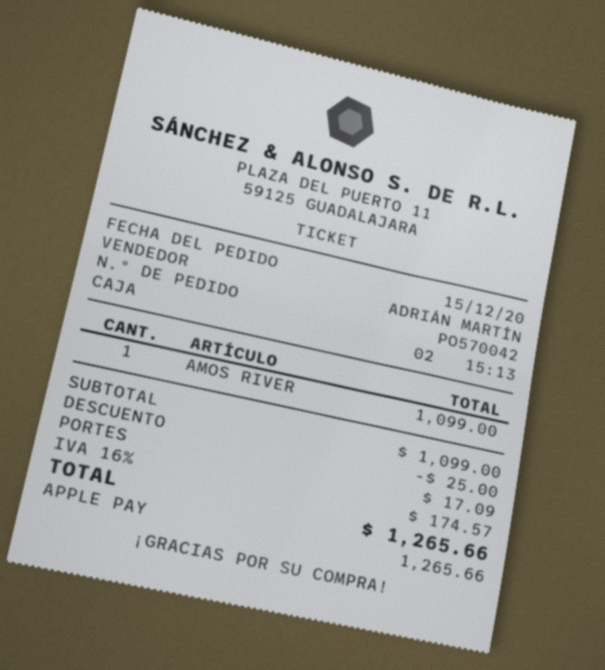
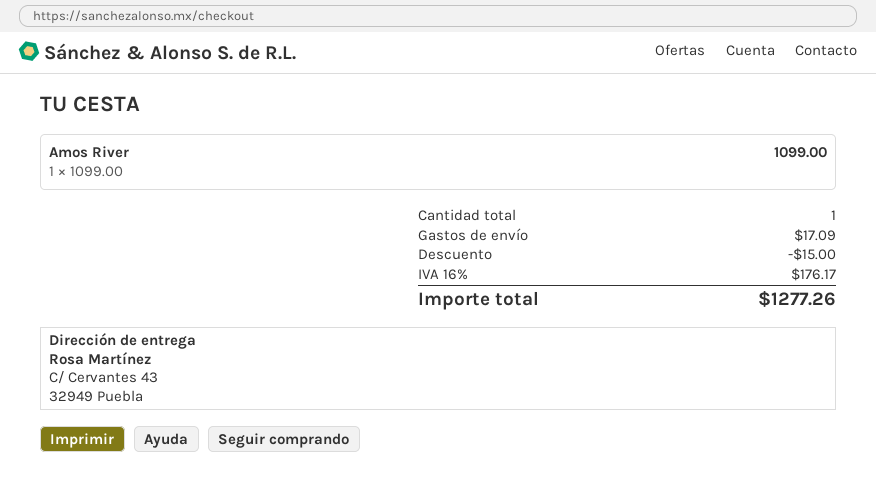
discount: 25.00 -> 15.00
tax: 16% = 174.57 -> 16% = 176.17
total: 1265.66 -> 1277.26

